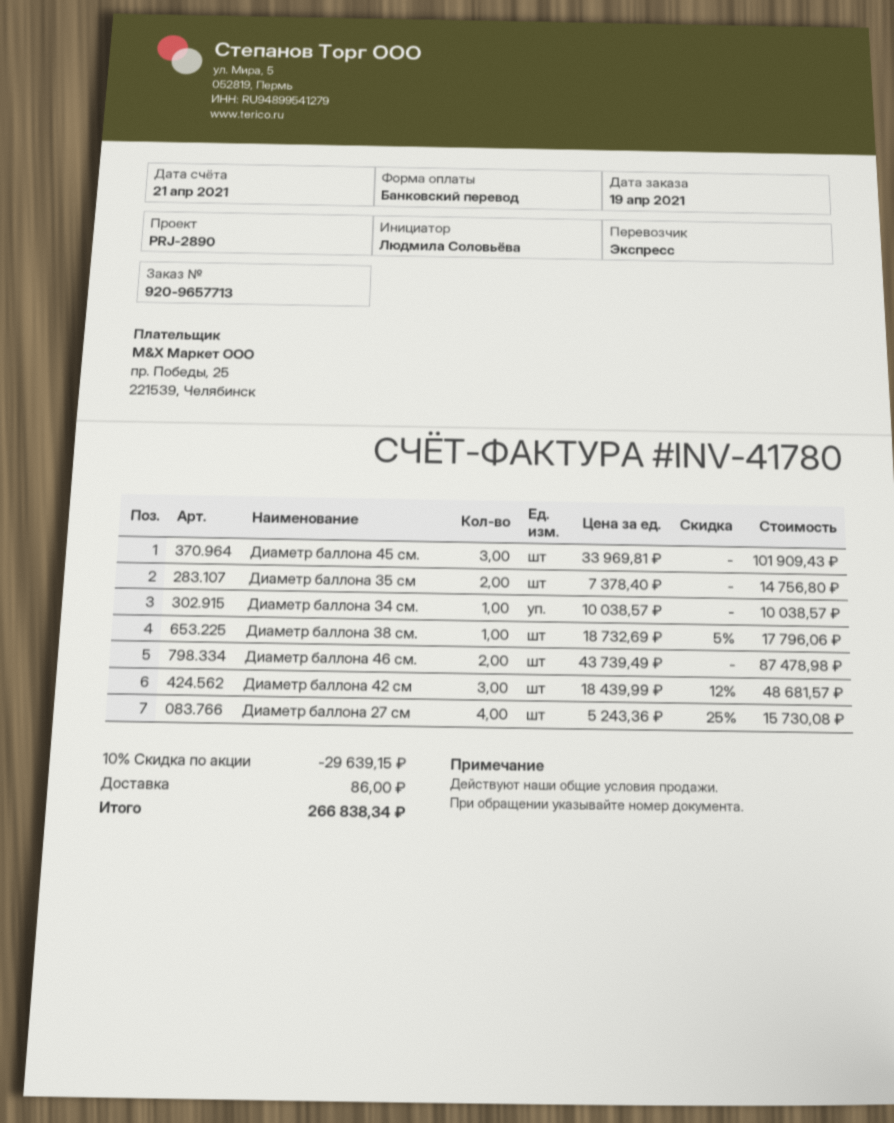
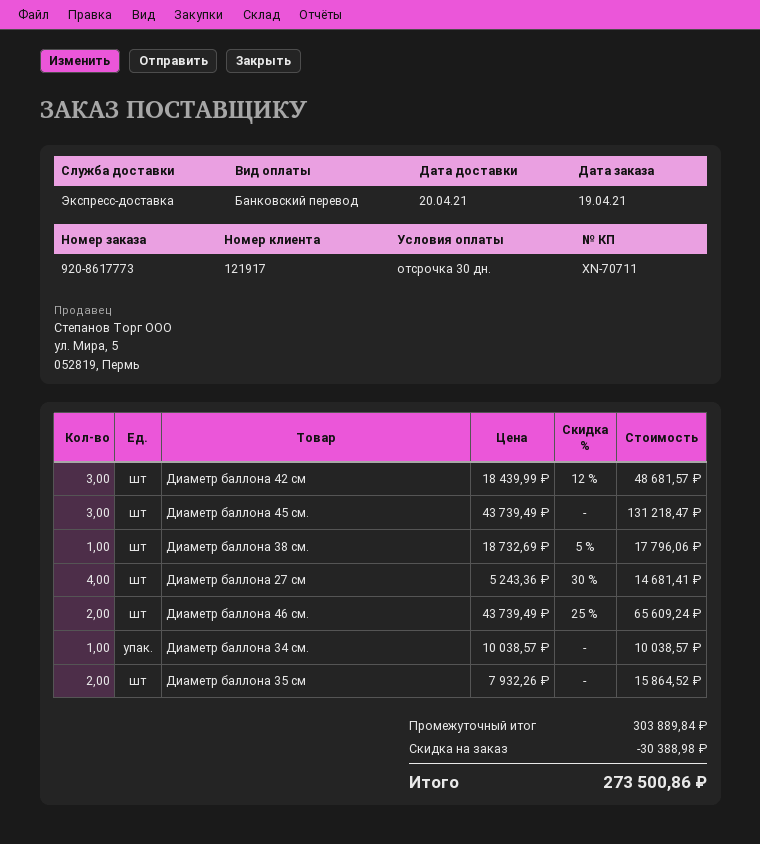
order number: 920-9657713 -> 920-8617773
Диаметр баллона 45 см.: 3 x 33969.81 = 101909.43 -> 3 x 43739.49 = 131218.47
Диаметр баллона 35 см: 2 x 7378.40 = 14756.80 -> 2 x 7932.26 = 15864.52
Диаметр баллона 46 см.: 2 x 43739.49 = 87478.98 -> 2 x 43739.49 - 25% = 65609.24
Диаметр баллона 27 см: 4 x 5243.36 - 25% = 15730.08 -> 4 x 5243.36 - 30% = 14681.41
discount: 29639.15 -> 30388.98
shipping: 86.00 -> none
total: 266838.34 -> 273500.86

